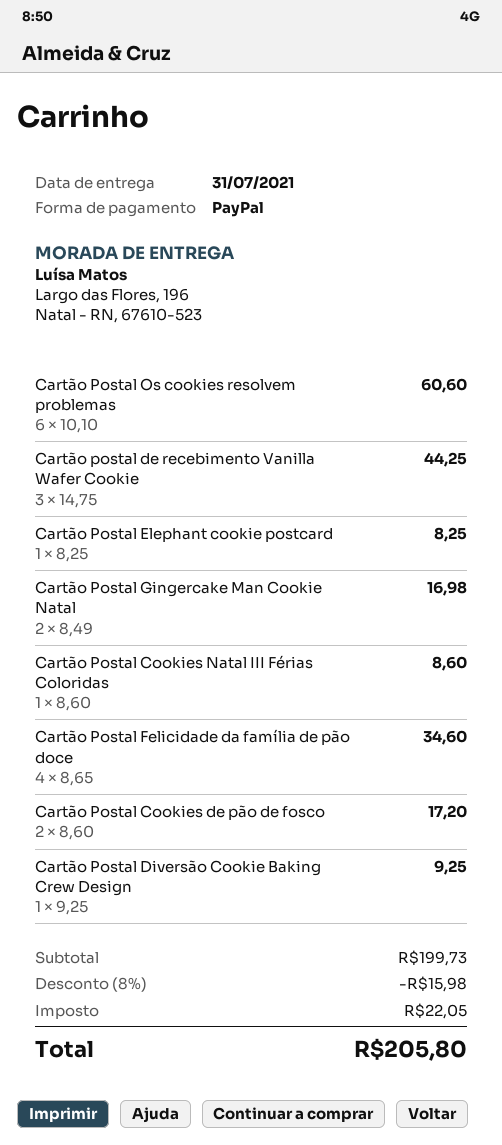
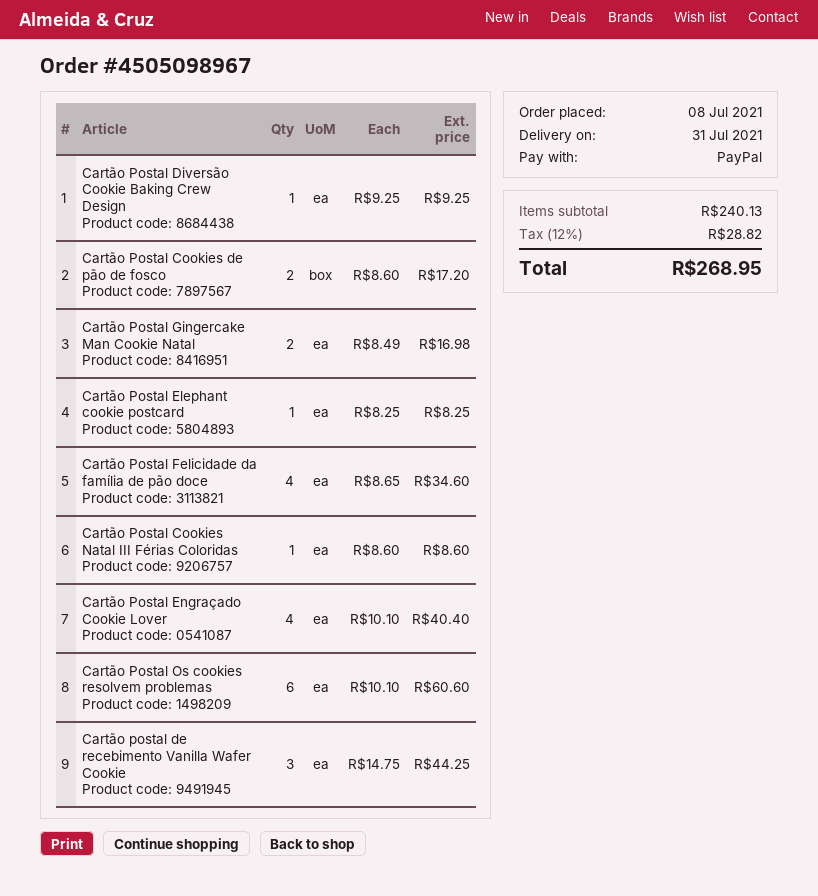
Cartão Postal Engraçado Cookie Lover: none -> 4 x 10.10 = 40.40
subtotal: 199.73 -> 240.13
discount: 8% = 15.98 -> none
tax: 22.05 -> 28.82
total: 205.80 -> 268.95

